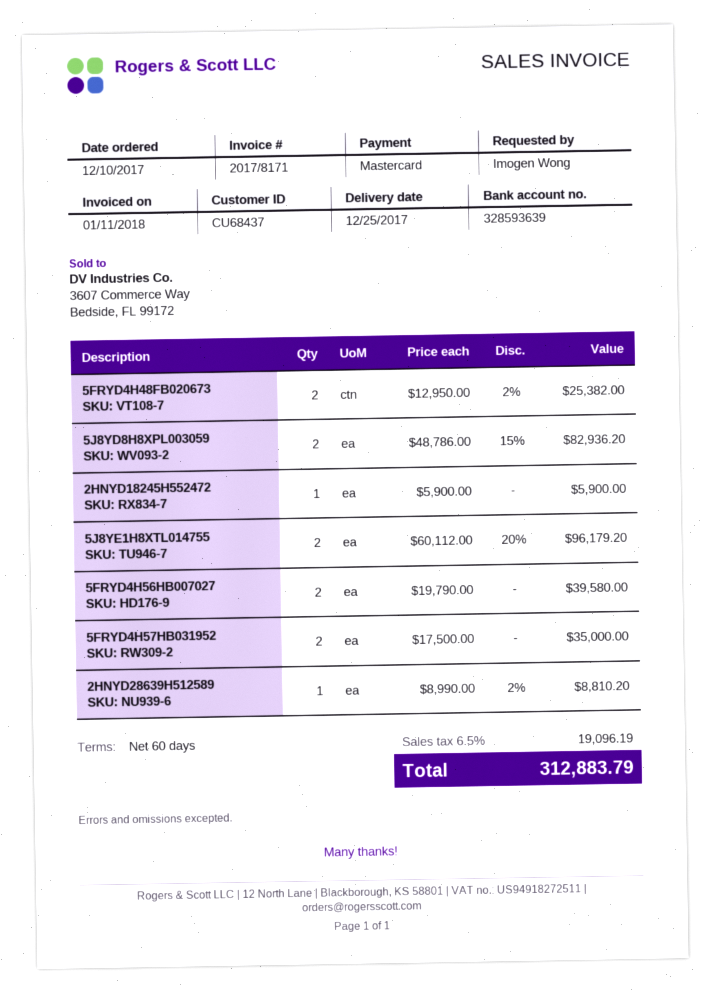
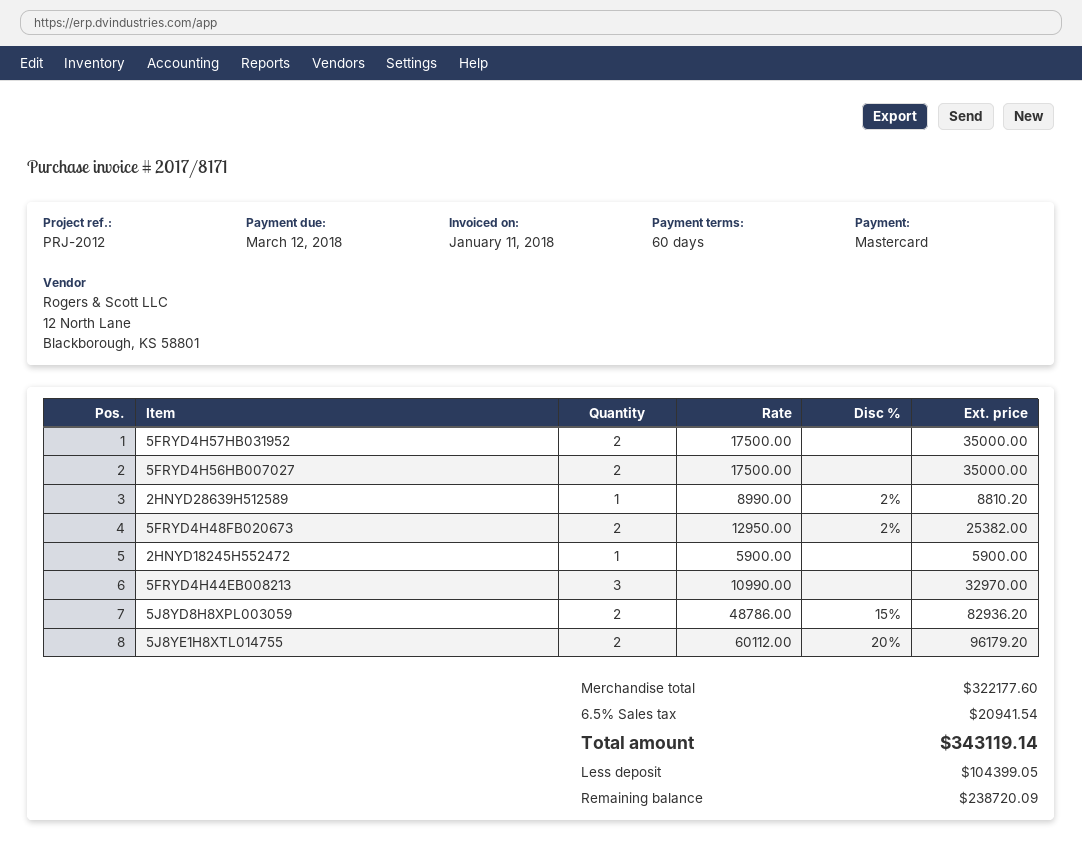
5FRYD4H56HB007027: 2 x 19790.00 = 39580.00 -> 2 x 17500.00 = 35000.00
5FRYD4H44EB008213: none -> 3 x 10990.00 = 32970.00
tax: 6.5% = 19096.19 -> 6.5% = 20941.54
total: 312883.79 -> 343119.14

